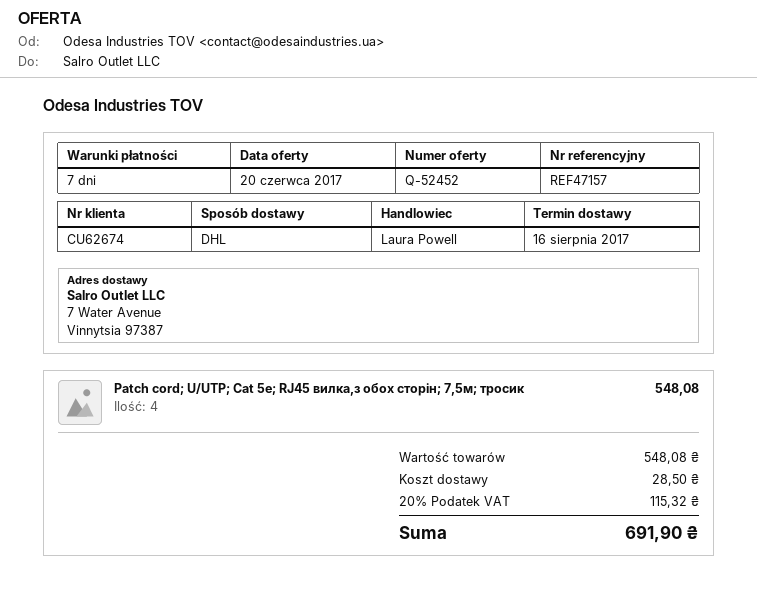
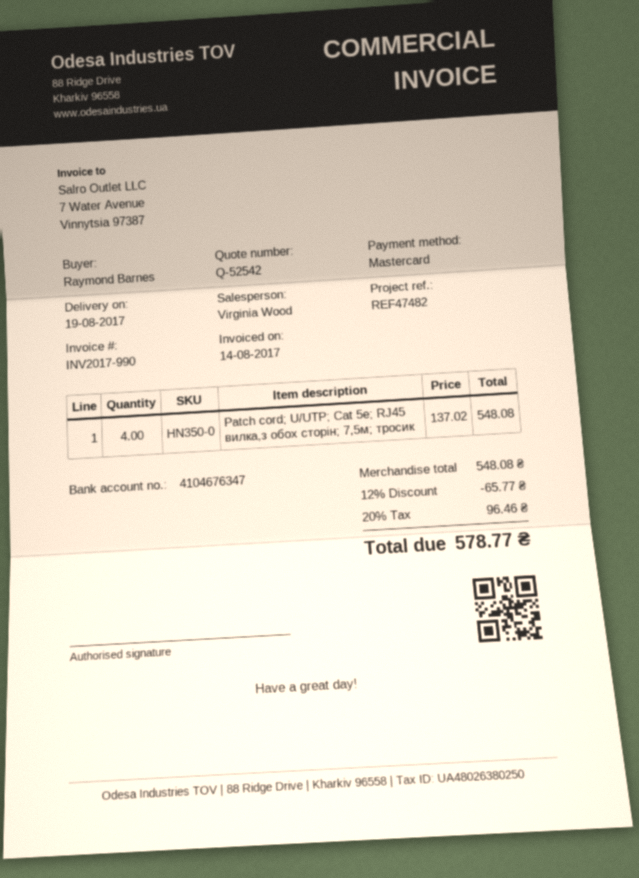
quote number: Q-52452 -> Q-52542
delivery date: 2017-08-16 -> 2017-08-19
reference: REF47157 -> REF47482
sales rep: Laura Powell -> Virginia Wood
discount: none -> 12% = 65.77
shipping: 28.50 -> none
tax: 20% = 115.32 -> 20% = 96.46
total: 691.90 -> 578.77

